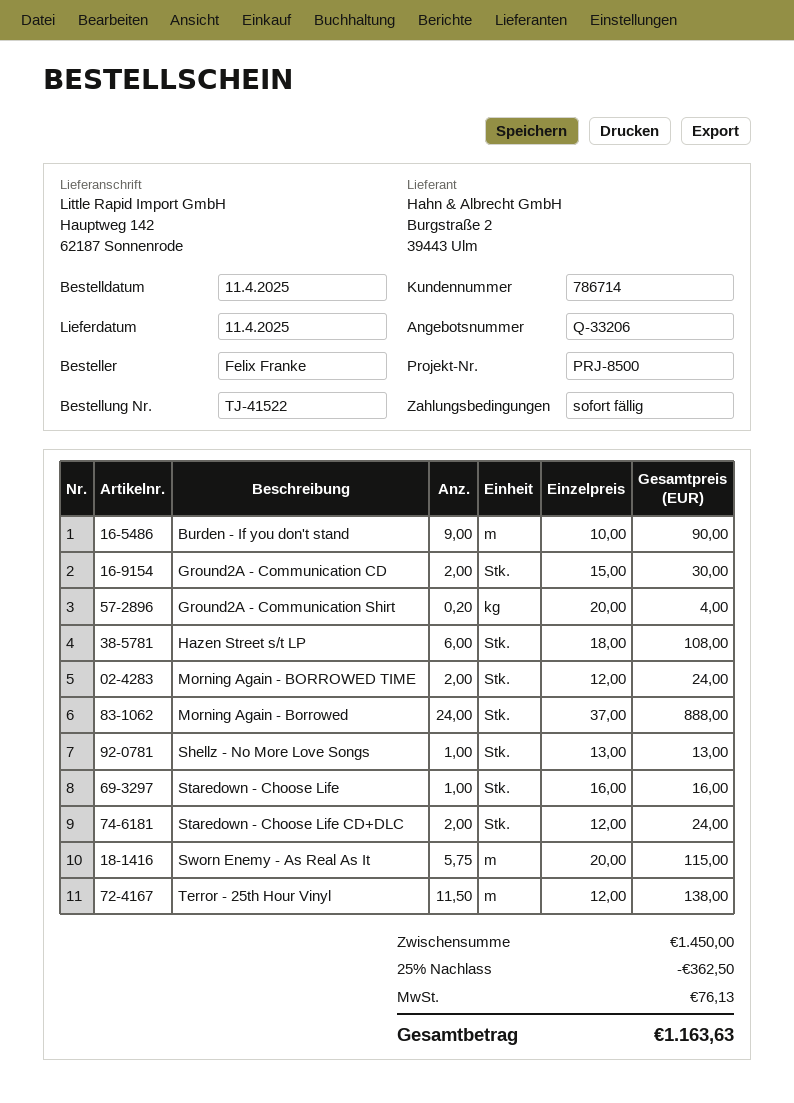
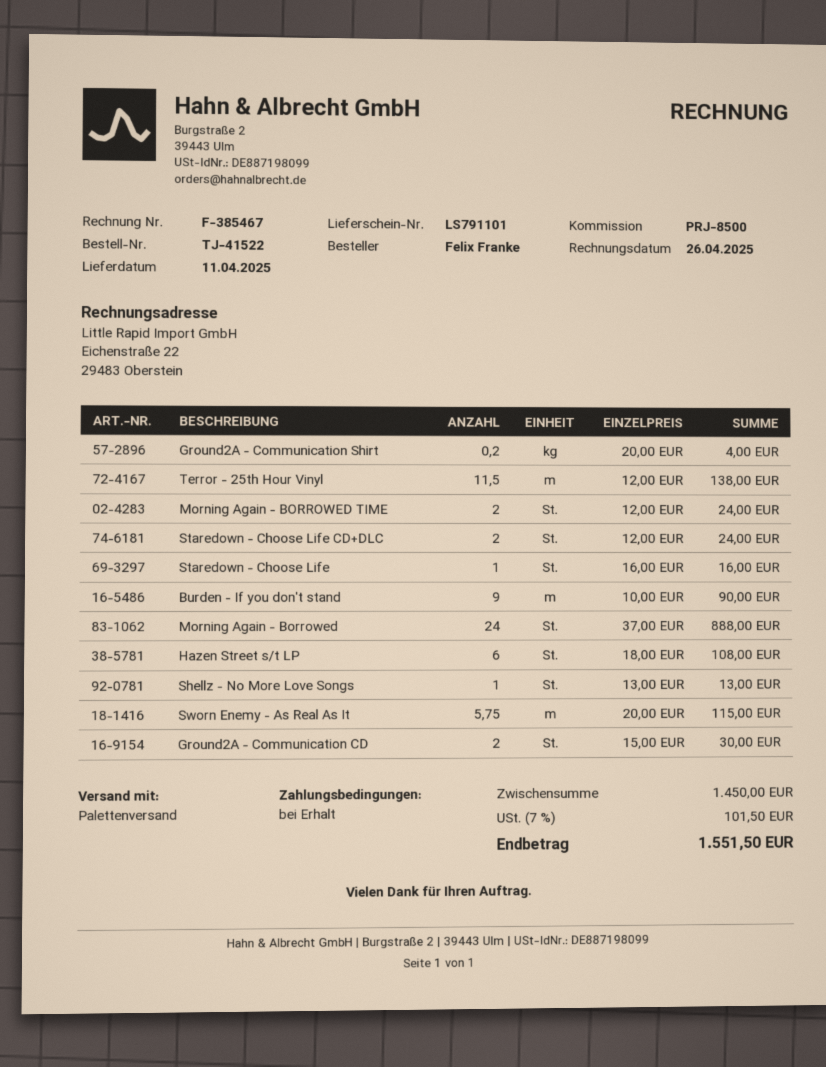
discount: 25% = 362.50 -> none
tax: 76.13 -> 101.50
total: 1163.63 -> 1551.50

